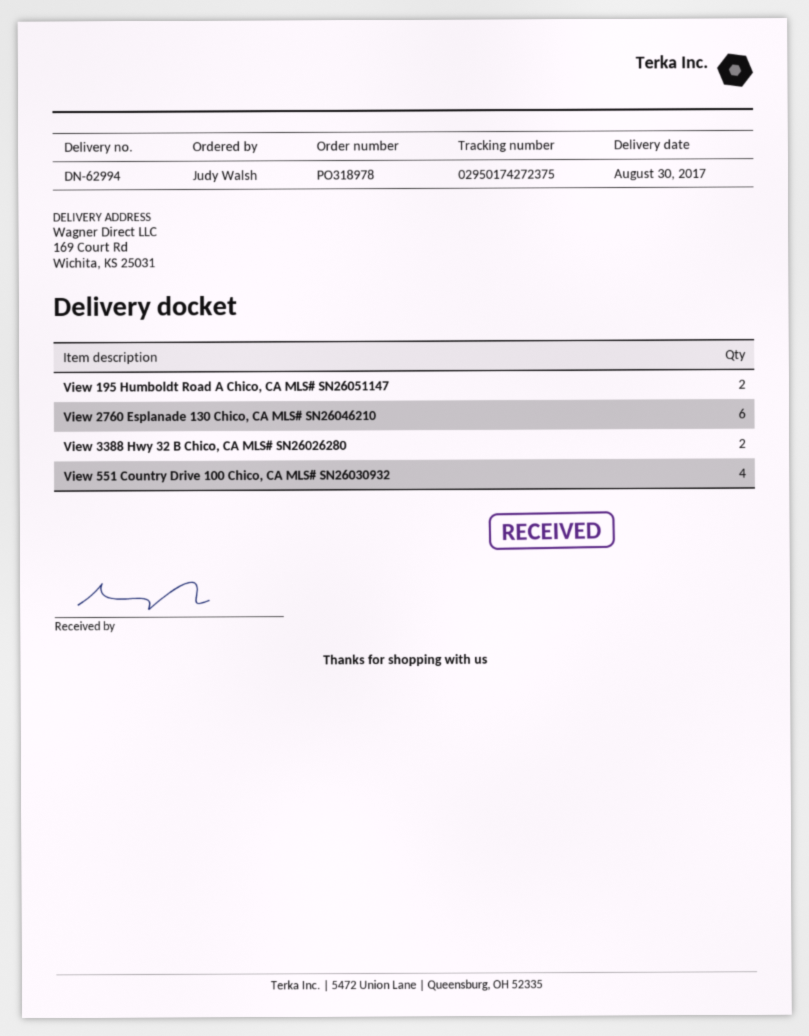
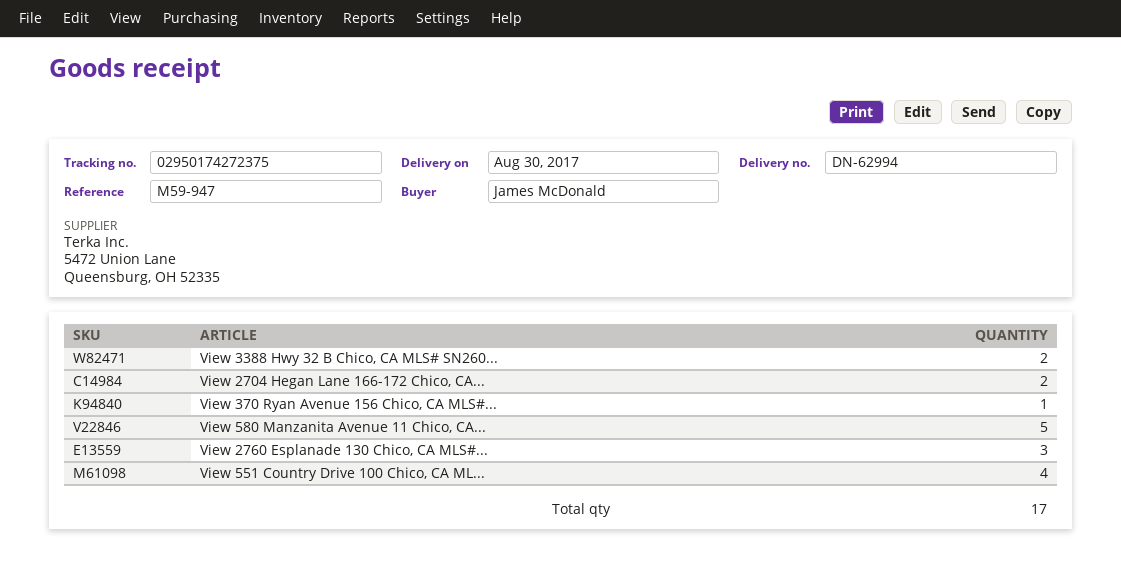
ordered by: Judy Walsh -> James McDonald
View 195 Humboldt Road A Chico, CA MLS# SN26051147: 2 -> none
View 2760 Esplanade 130 Chico, CA MLS# SN26046210: 6 -> 3
View 2704 Hegan Lane 166-172 Chico, CA...: none -> 2
View 370 Ryan Avenue 156 Chico, CA MLS#...: none -> 1
View 580 Manzanita Avenue 11 Chico, CA...: none -> 5

